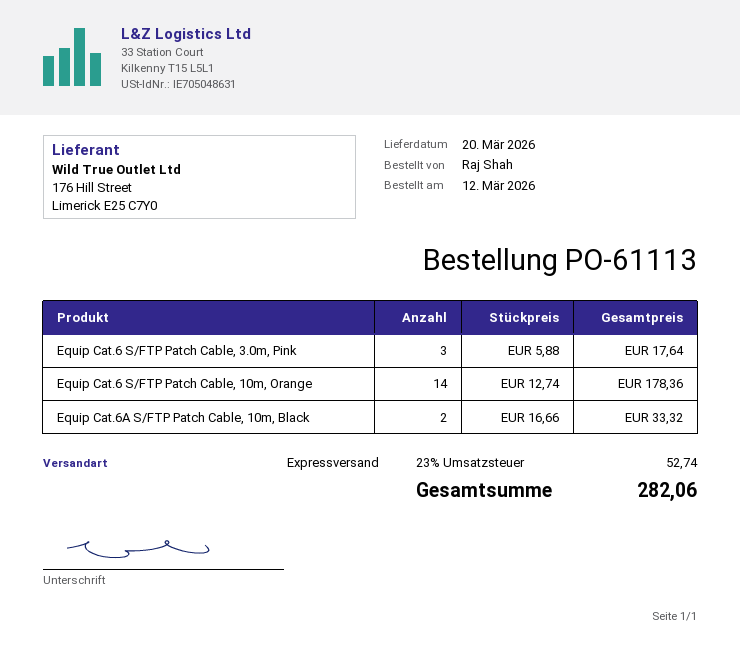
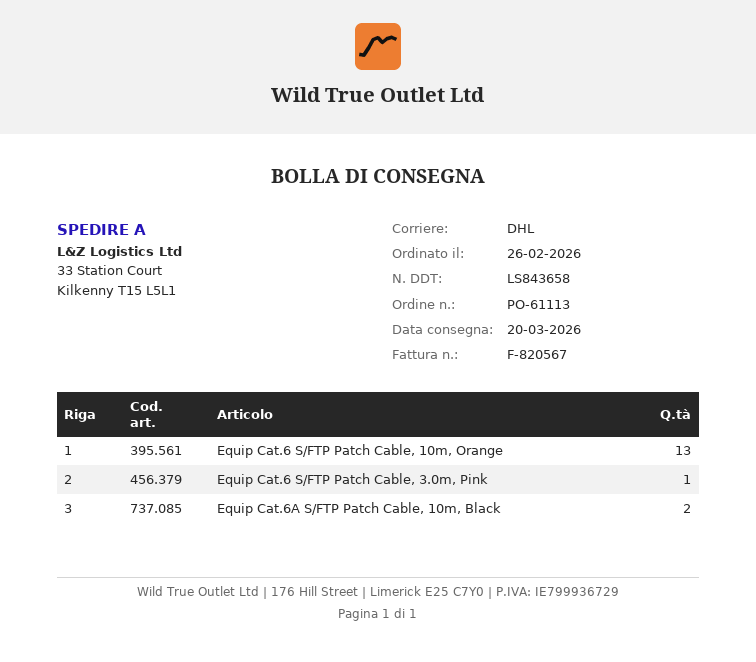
order date: 2026-03-12 -> 2026-02-26
shipping method: express -> DHL
Equip Cat.6 S/FTP Patch Cable, 3.0m, Pink: 3 -> 1
Equip Cat.6 S/FTP Patch Cable, 10m, Orange: 14 -> 13

